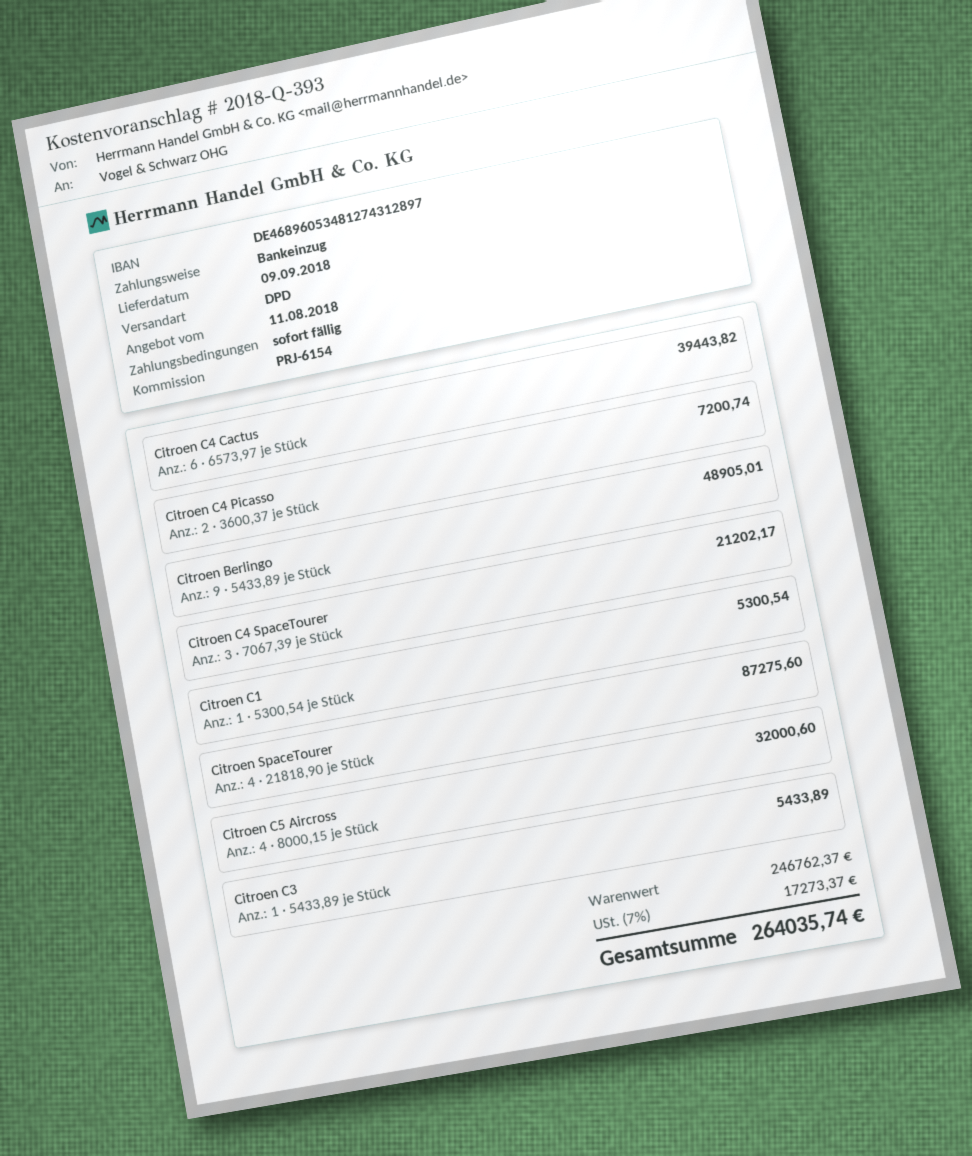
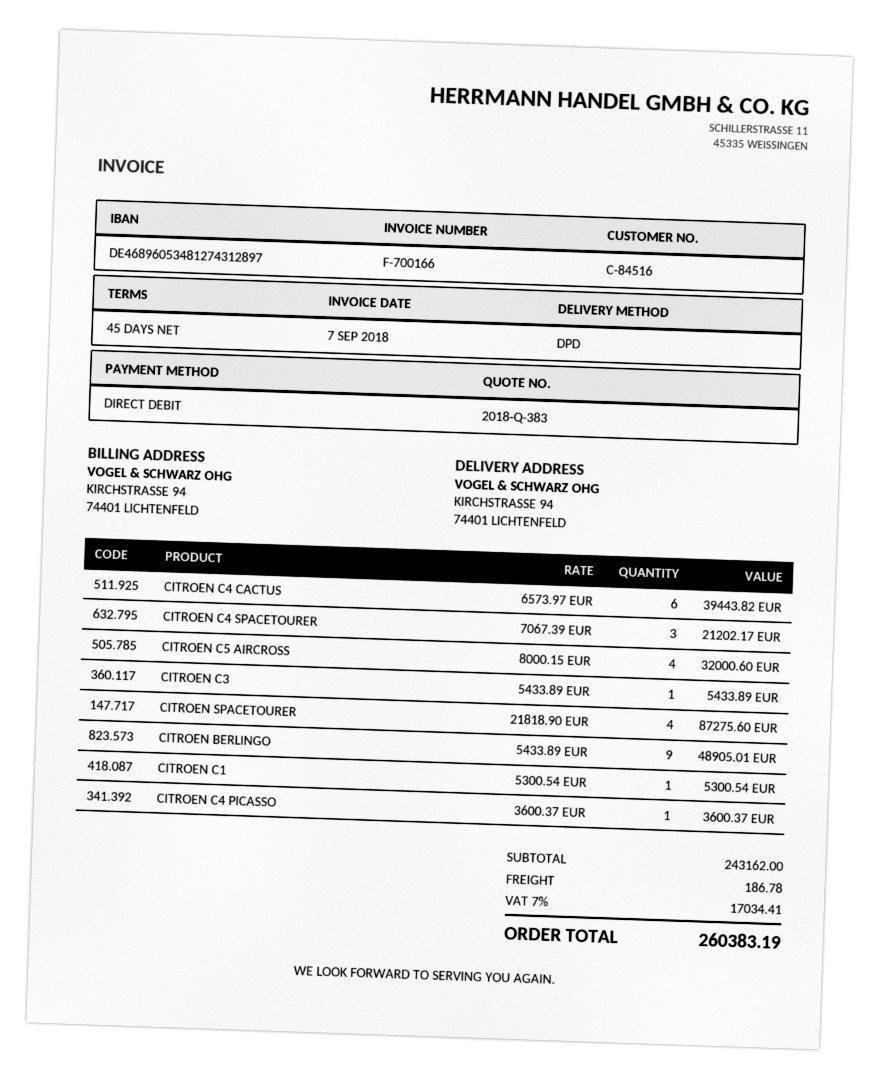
quote number: 2018-Q-393 -> 2018-Q-383
payment terms: on receipt -> 45 days
Citroen C4 Picasso: 2 x 3600.37 = 7200.74 -> 1 x 3600.37 = 3600.37
subtotal: 246762.37 -> 243162.00
shipping: none -> 186.78
tax: 7% = 17273.37 -> 7% = 17034.41
total: 264035.74 -> 260383.19

